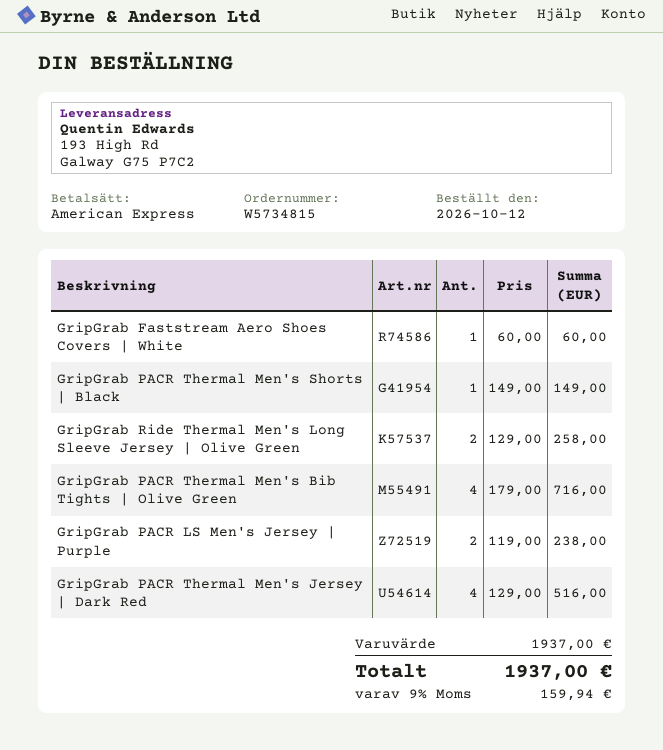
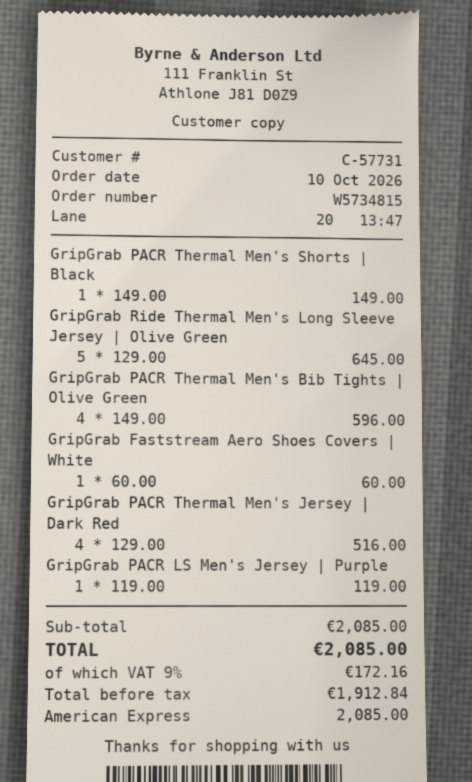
order date: 2026-10-12 -> 2026-10-10
GripGrab Ride Thermal Men's Long Sleeve Jersey | Olive Green: 2 x 129.00 = 258.00 -> 5 x 129.00 = 645.00
GripGrab PACR Thermal Men's Bib Tights | Olive Green: 4 x 179.00 = 716.00 -> 4 x 149.00 = 596.00
GripGrab PACR LS Men's Jersey | Purple: 2 x 119.00 = 238.00 -> 1 x 119.00 = 119.00
subtotal: 1937.00 -> 2085.00
tax: 9% = 159.94 -> 9% = 172.16
total: 1937.00 -> 2085.00

